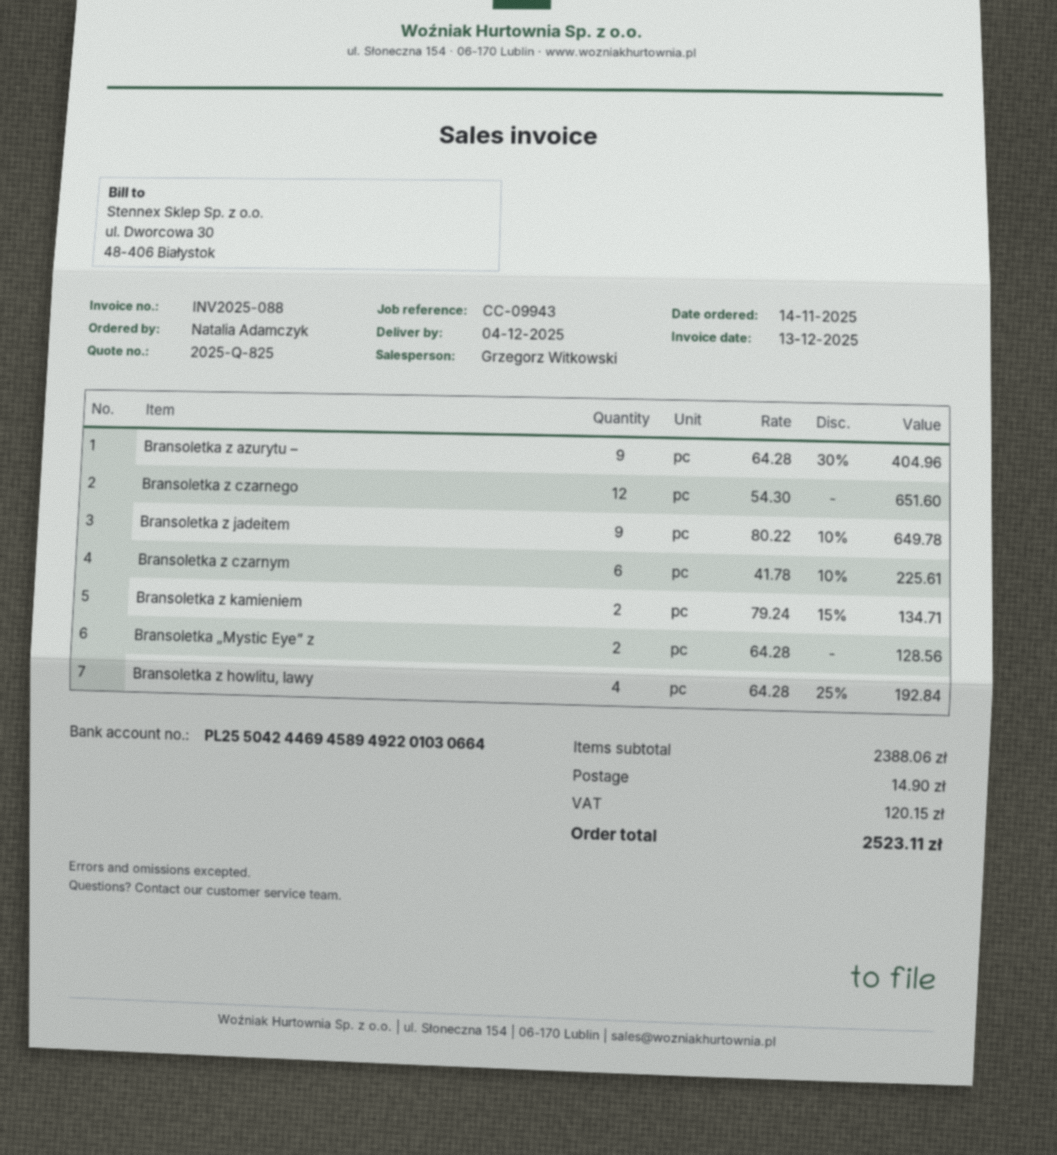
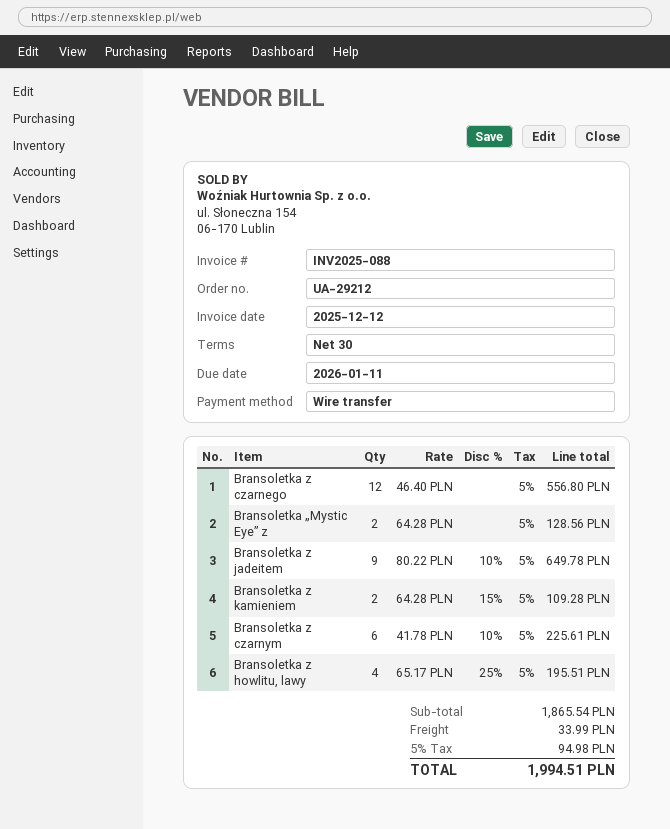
invoice date: 2025-12-13 -> 2025-12-12
Bransoletka z azurytu –: 9 x 64.28 - 30% = 404.96 -> none
Bransoletka z czarnego: 12 x 54.30 = 651.60 -> 12 x 46.40 = 556.80
Bransoletka z kamieniem: 2 x 79.24 - 15% = 134.71 -> 2 x 64.28 - 15% = 109.28
Bransoletka z howlitu, lawy: 4 x 64.28 - 25% = 192.84 -> 4 x 65.17 - 25% = 195.51
subtotal: 2388.06 -> 1865.54
shipping: 14.90 -> 33.99
tax: 120.15 -> 94.98
total: 2523.11 -> 1994.51

